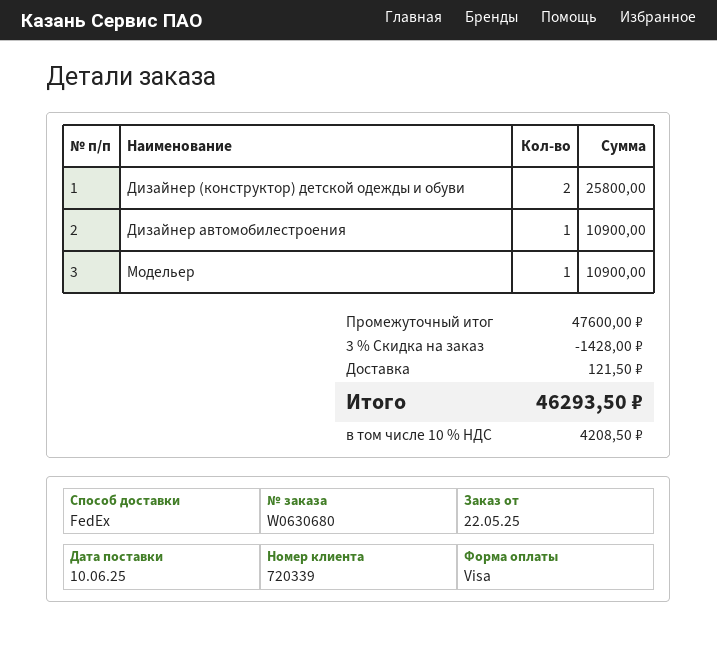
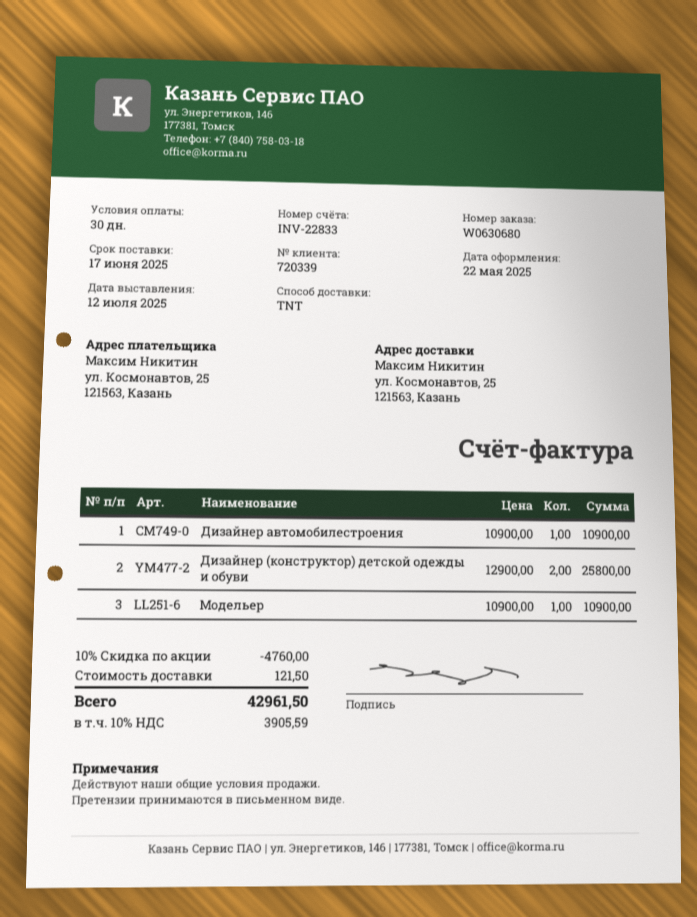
delivery date: 2025-06-10 -> 2025-06-17
shipping method: FedEx -> TNT
discount: 3% = 1428.00 -> 10% = 4760.00
tax: 10% = 4208.50 -> 10% = 3905.59
total: 46293.50 -> 42961.50

